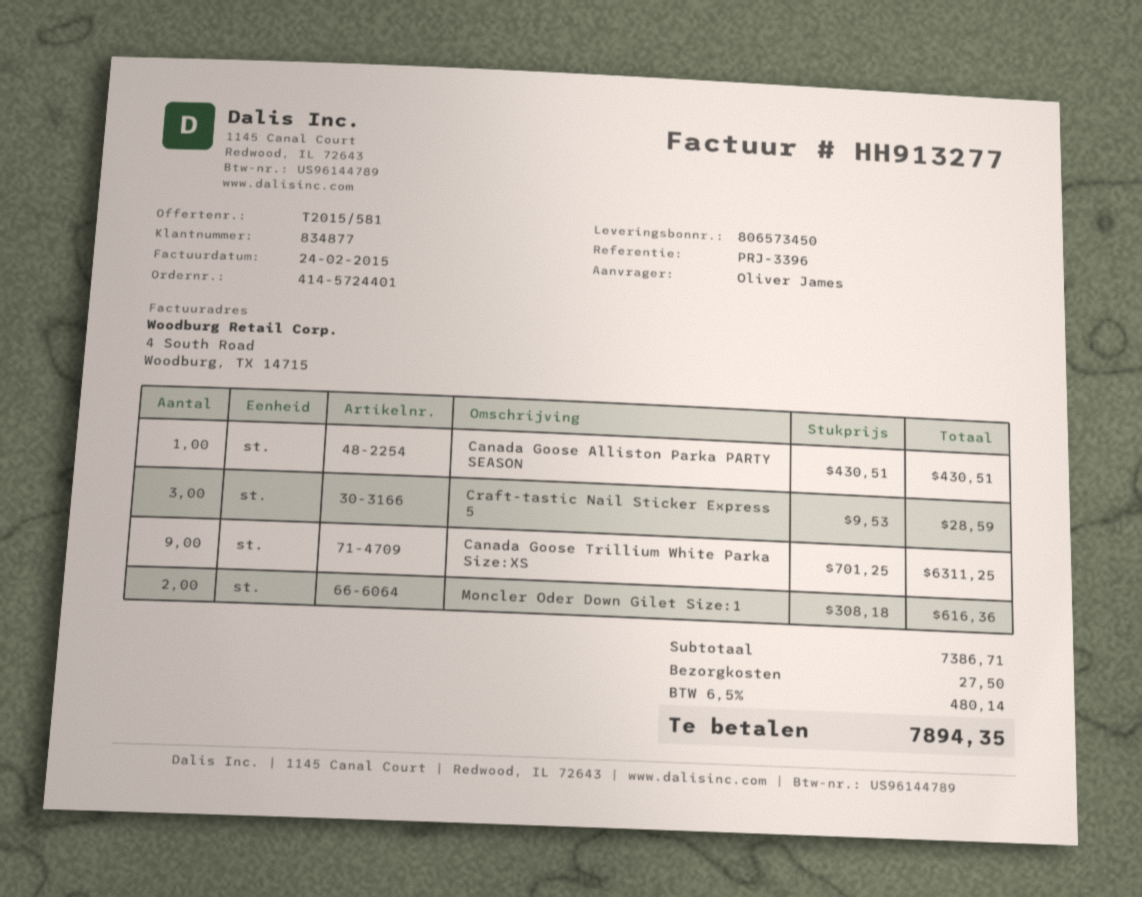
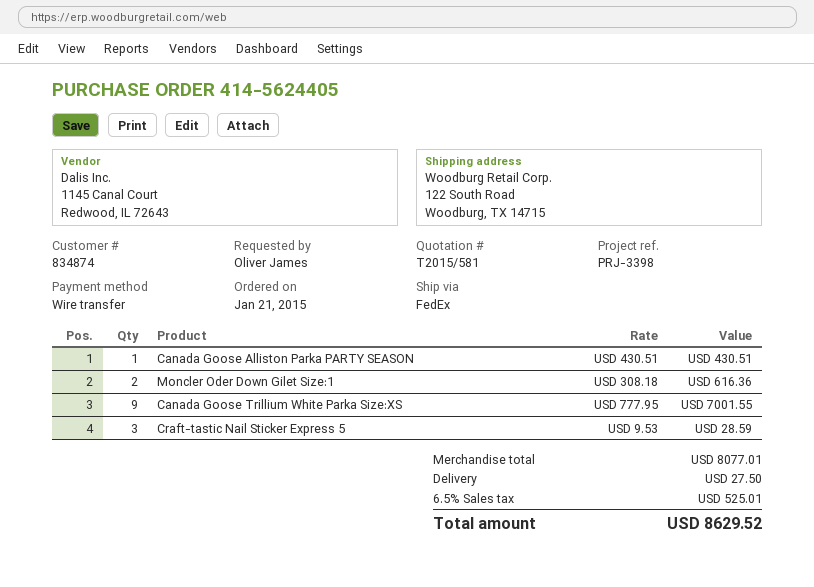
order number: 414-5724401 -> 414-5624405
customer number: 834877 -> 834874
reference: PRJ-3396 -> PRJ-3398
Canada Goose Trillium White Parka Size:XS: 9 x 701.25 = 6311.25 -> 9 x 777.95 = 7001.55
subtotal: 7386.71 -> 8077.01
tax: 6.5% = 480.14 -> 6.5% = 525.01
total: 7894.35 -> 8629.52

